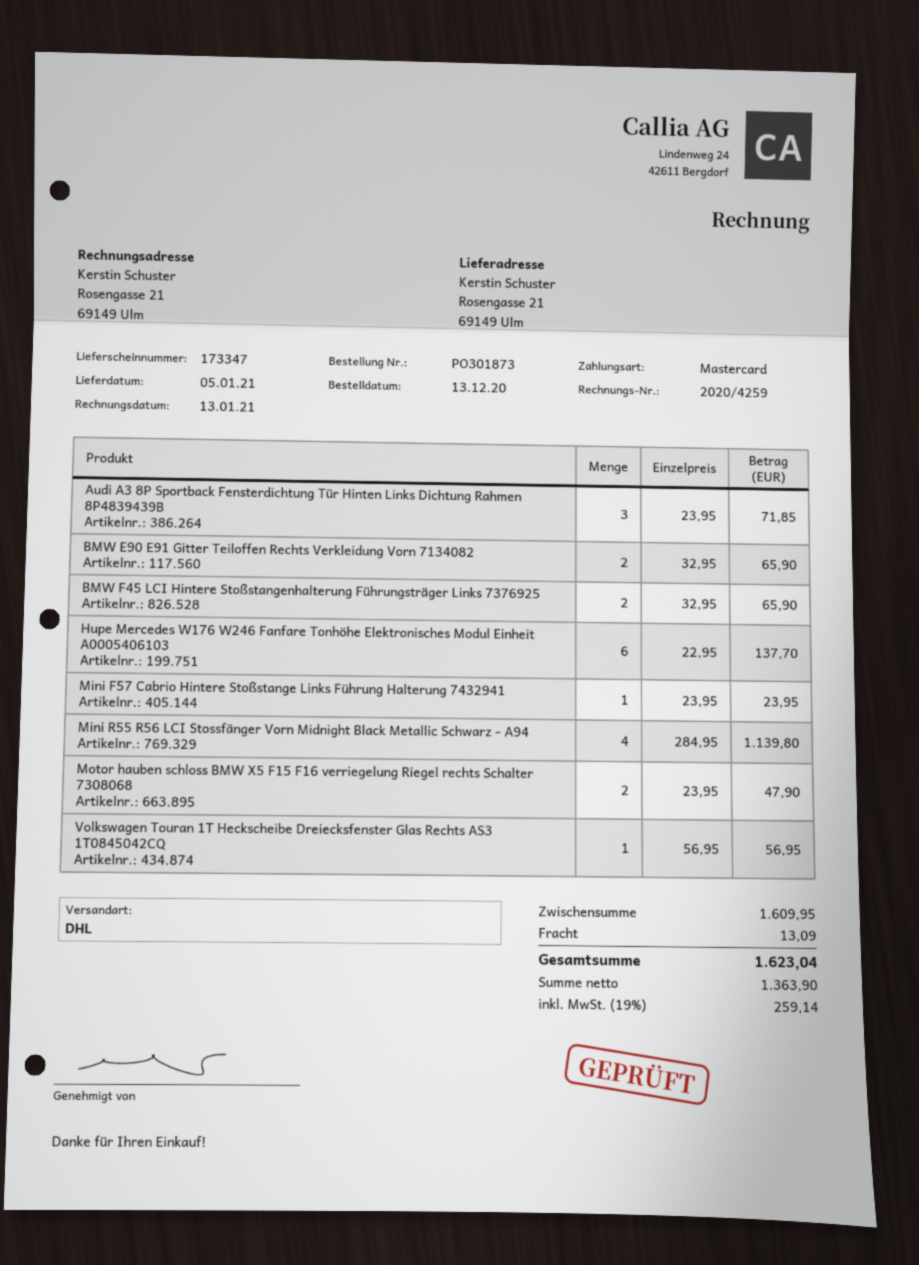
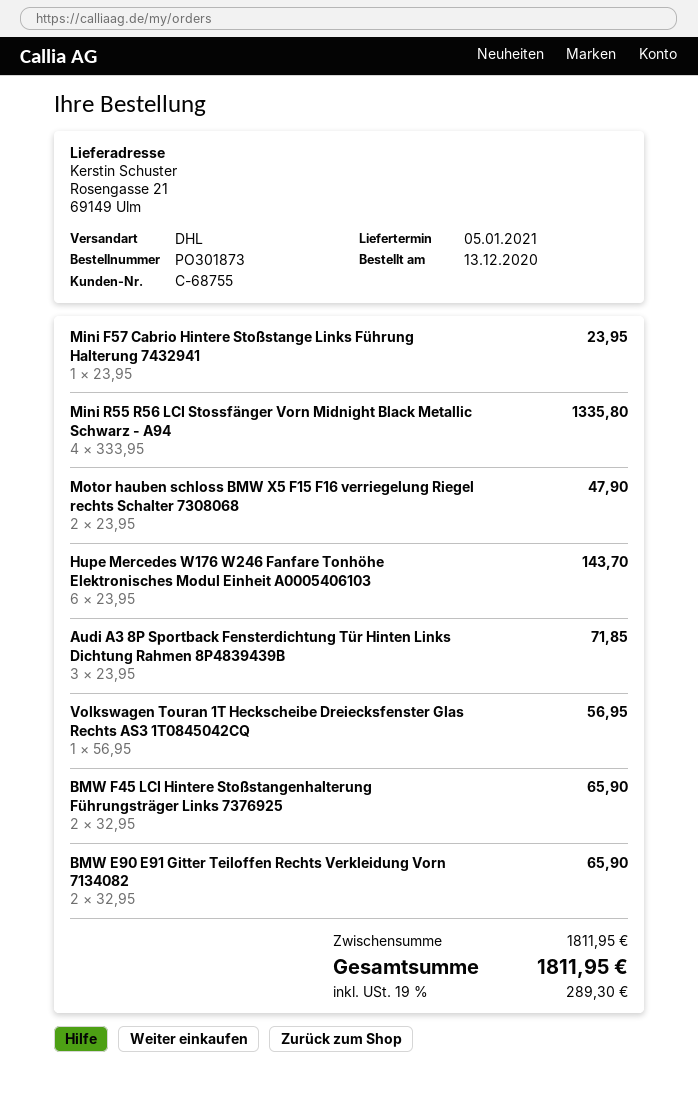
Hupe Mercedes W176 W246 Fanfare Tonhöhe Elektronisches Modul Einheit A0005406103: 6 x 22.95 = 137.70 -> 6 x 23.95 = 143.70
Mini R55 R56 LCI Stossfänger Vorn Midnight Black Metallic Schwarz - A94: 4 x 284.95 = 1139.80 -> 4 x 333.95 = 1335.80
subtotal: 1609.95 -> 1811.95
shipping: 13.09 -> none
tax: 19% = 259.14 -> 19% = 289.30
total: 1623.04 -> 1811.95

